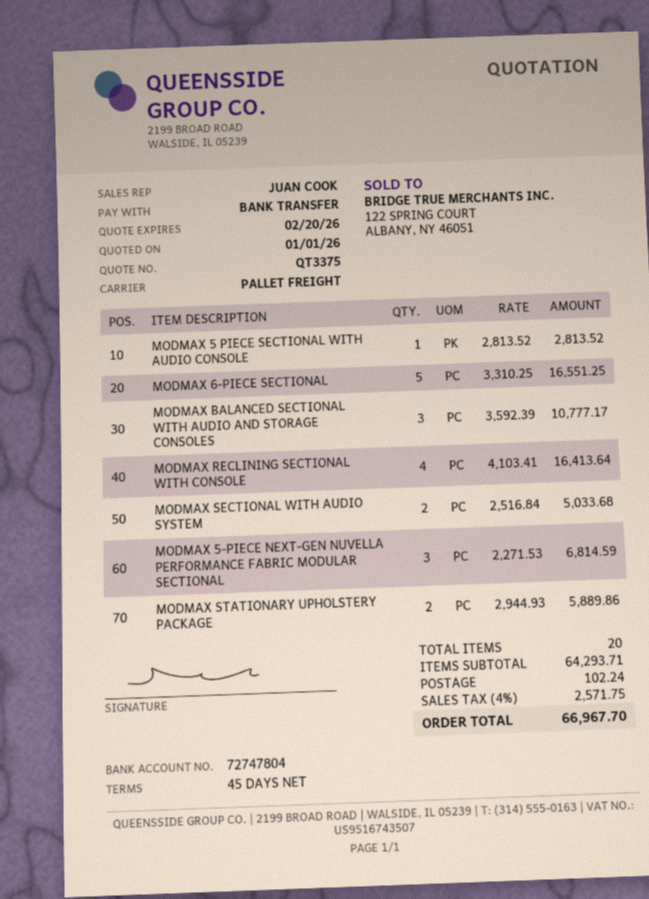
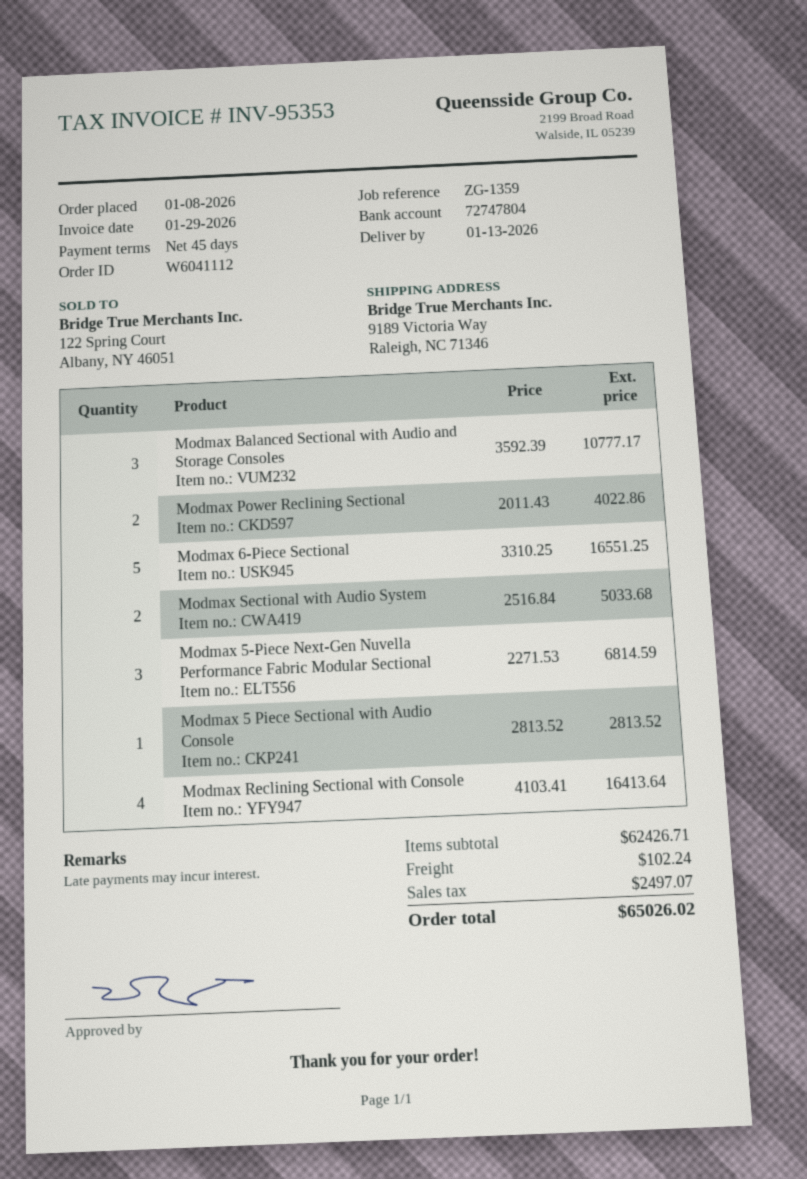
MODMAX STATIONARY UPHOLSTERY PACKAGE: 2 x 2944.93 = 5889.86 -> none
Modmax Power Reclining Sectional: none -> 2 x 2011.43 = 4022.86
subtotal: 64293.71 -> 62426.71
tax: 2571.75 -> 2497.07
total: 66967.70 -> 65026.02

